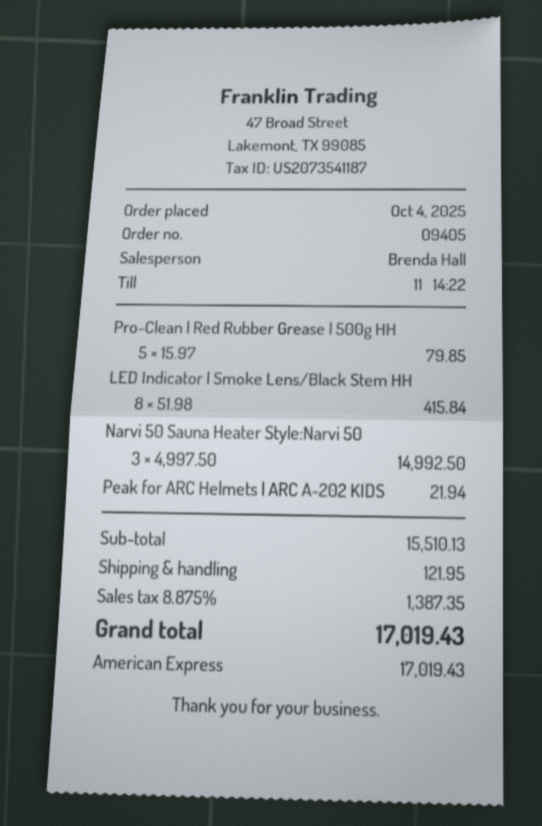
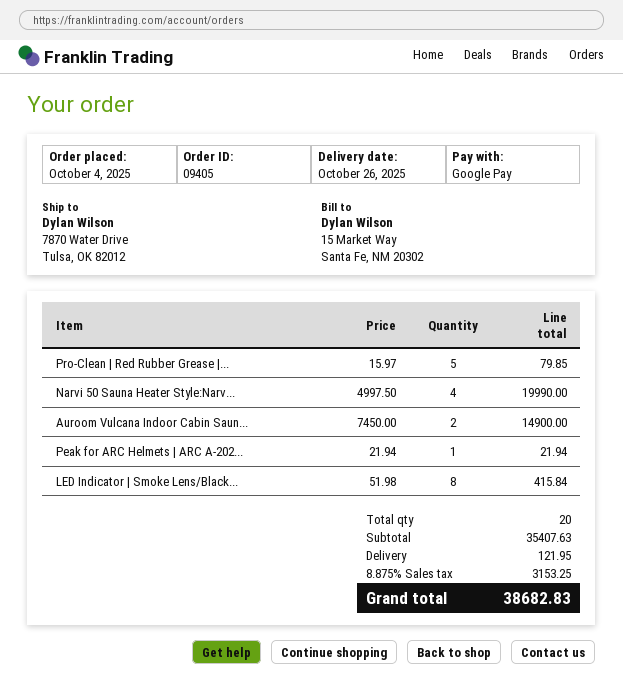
payment method: American Express -> Google Pay
Narvi 50 Sauna Heater Style:Narvi 50: 3 x 4997.50 = 14992.50 -> 4 x 4997.50 = 19990.00
Auroom Vulcana Indoor Cabin Saun...: none -> 2 x 7450.00 = 14900.00
subtotal: 15510.13 -> 35407.63
tax: 8.875% = 1387.35 -> 8.875% = 3153.25
total: 17019.43 -> 38682.83

